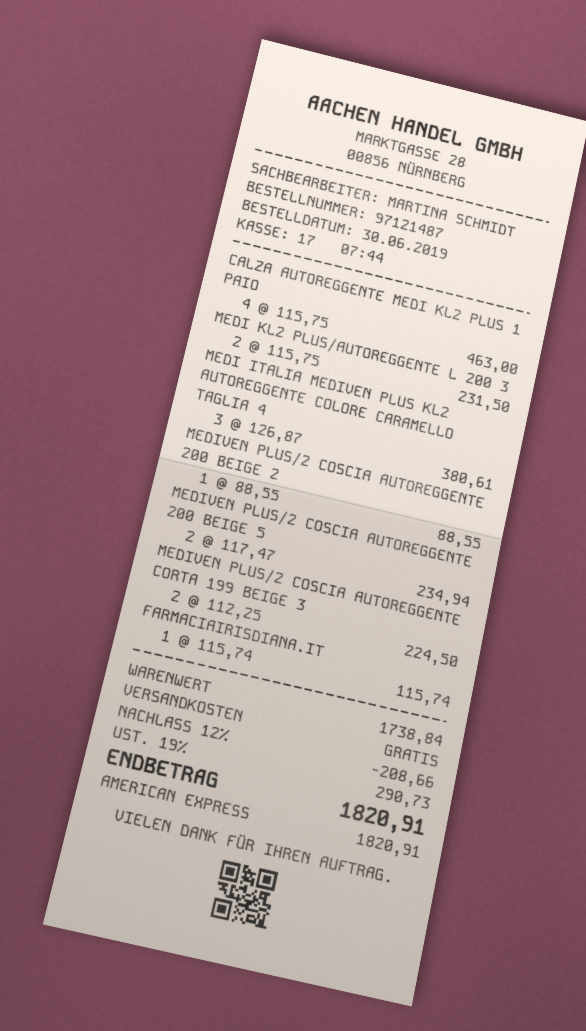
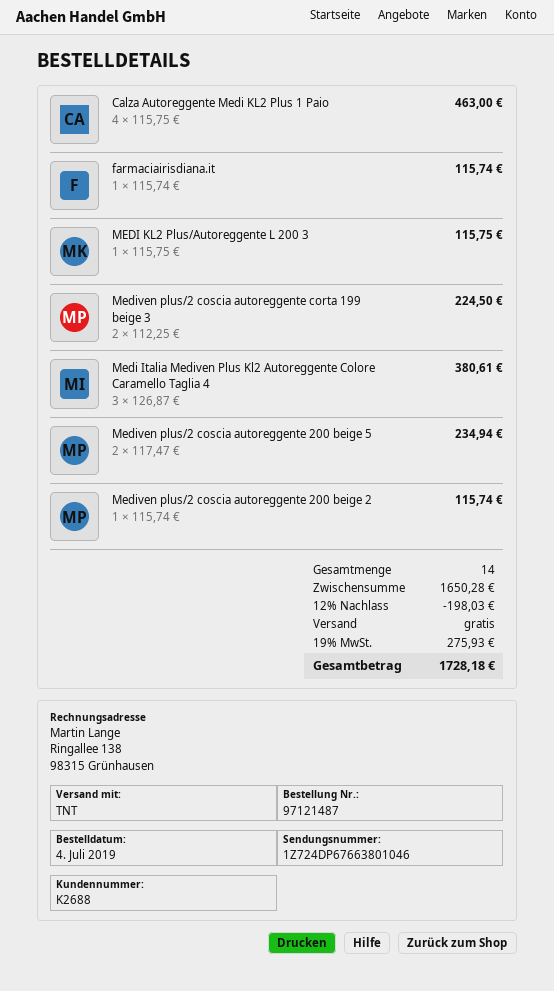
order date: 2019-06-30 -> 2019-07-04
MEDI KL2 PLUS/AUTOREGGENTE L 200 3: 2 x 115.75 = 231.50 -> 1 x 115.75 = 115.75
MEDIVEN PLUS/2 COSCIA AUTOREGGENTE 200 BEIGE 2: 1 x 88.55 = 88.55 -> 1 x 115.74 = 115.74
subtotal: 1738.84 -> 1650.28
discount: 12% = 208.66 -> 12% = 198.03
tax: 19% = 290.73 -> 19% = 275.93
total: 1820.91 -> 1728.18

